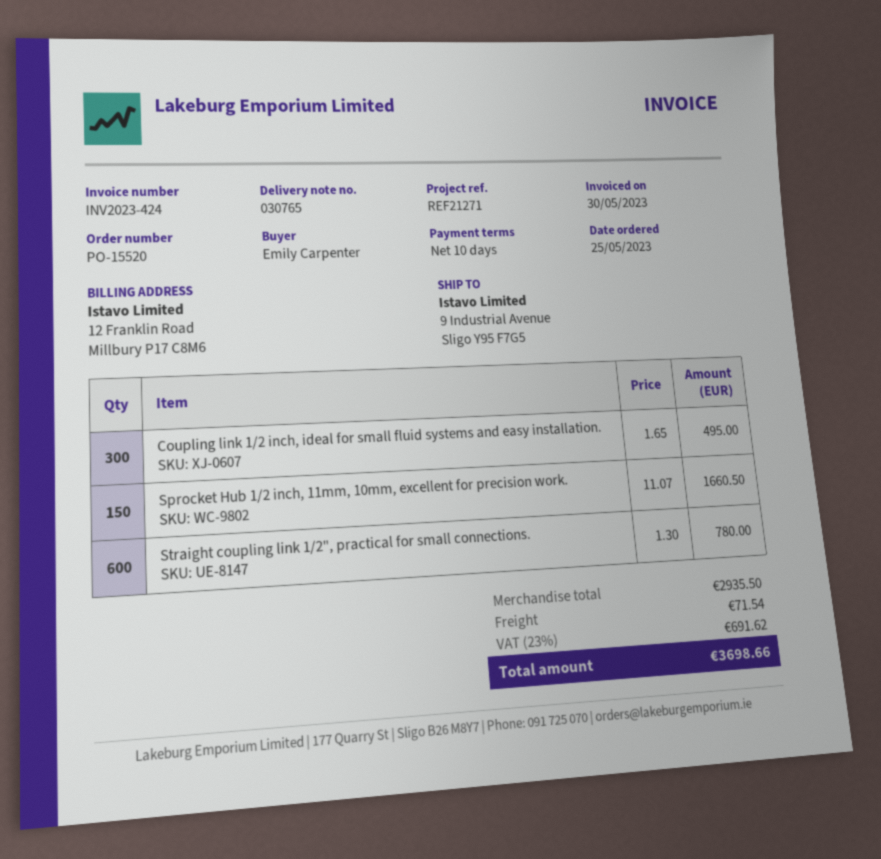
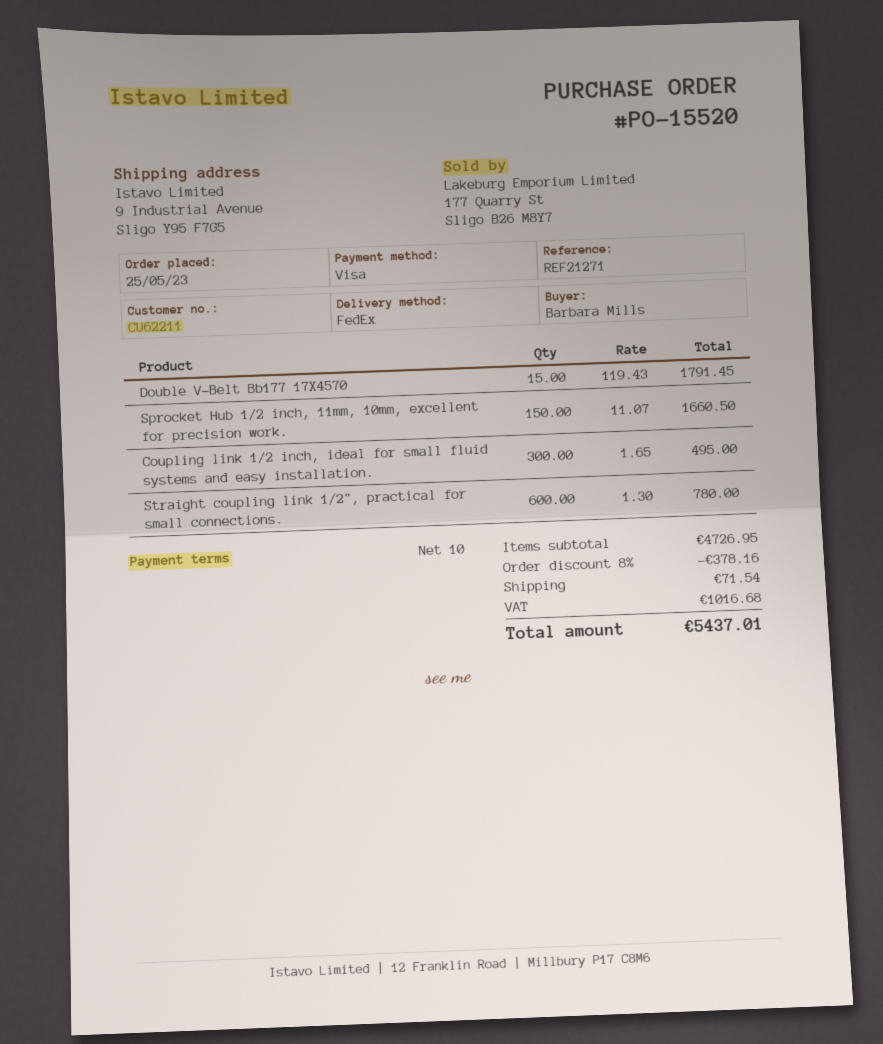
ordered by: Emily Carpenter -> Barbara Mills
Double V-Belt Bb177 17X4570: none -> 15 x 119.43 = 1791.45
subtotal: 2935.50 -> 4726.95
discount: none -> 8% = 378.16
tax: 691.62 -> 1016.68
total: 3698.66 -> 5437.01

